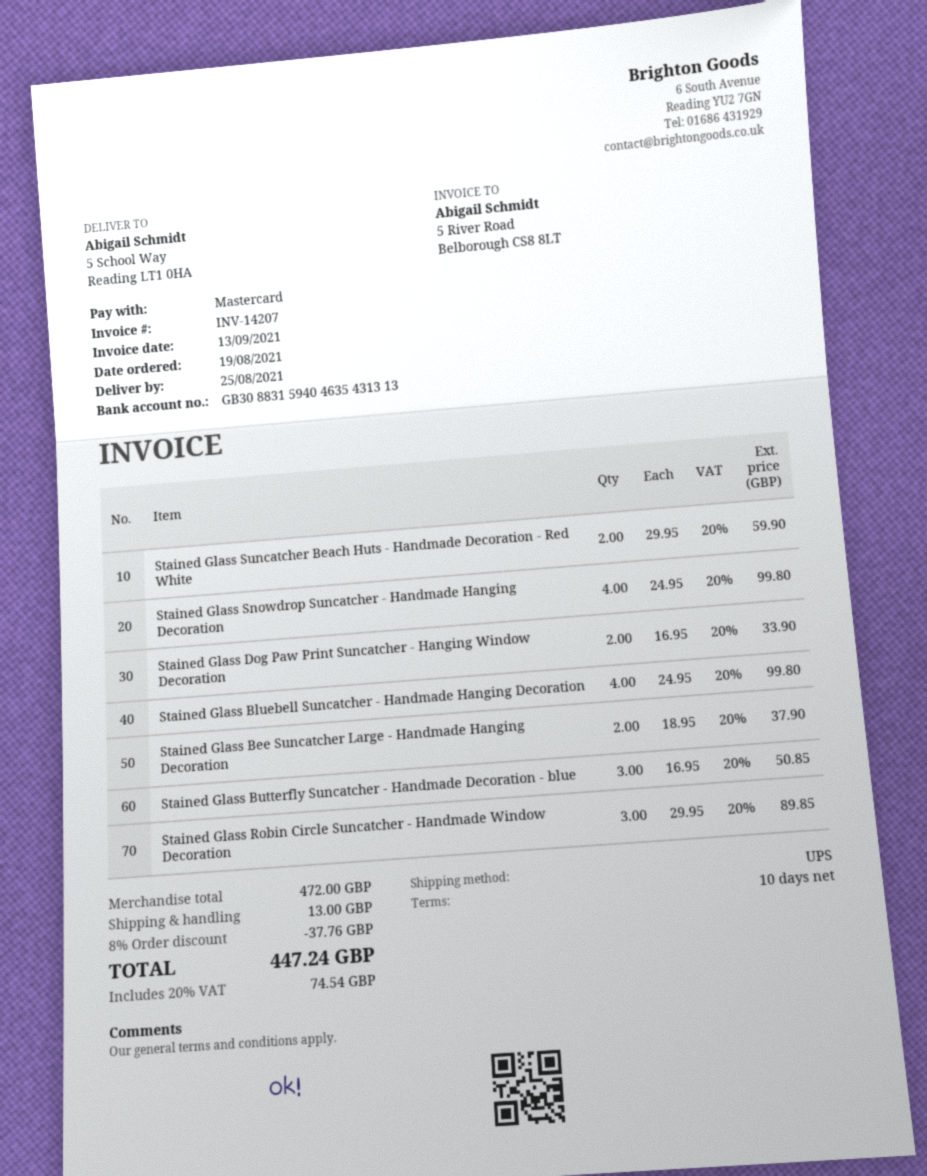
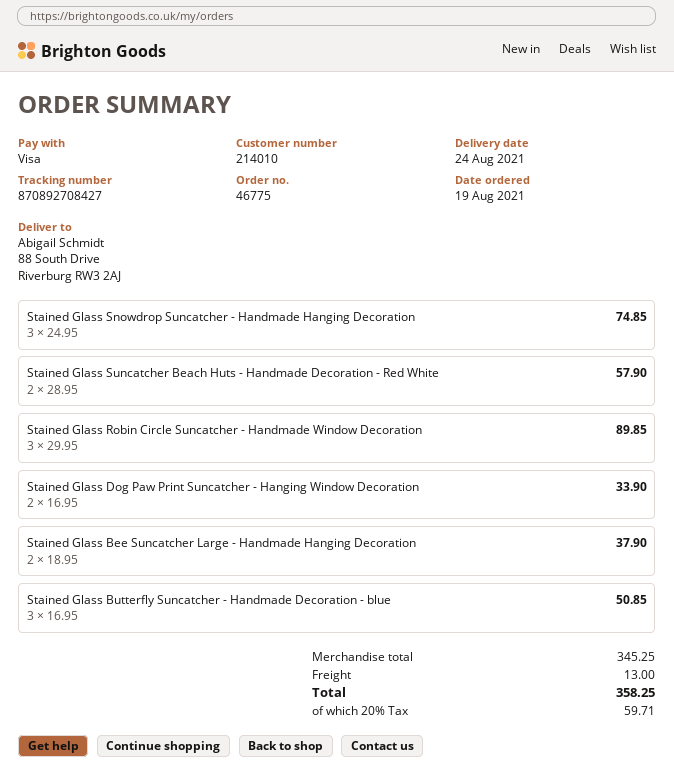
delivery date: 2021-08-25 -> 2021-08-24
payment method: Mastercard -> Visa
ship to: 5 School Way, Reading LT1 0HA -> 88 South Drive, Riverburg RW3 2AJ
Stained Glass Suncatcher Beach Huts - Handmade Decoration - Red White: 2 x 29.95 = 59.90 -> 2 x 28.95 = 57.90
Stained Glass Snowdrop Suncatcher - Handmade Hanging Decoration: 4 x 24.95 = 99.80 -> 3 x 24.95 = 74.85
Stained Glass Bluebell Suncatcher - Handmade Hanging Decoration: 4 x 24.95 = 99.80 -> none
subtotal: 472.00 -> 345.25
discount: 8% = 37.76 -> none
tax: 20% = 74.54 -> 20% = 59.71
total: 447.24 -> 358.25

